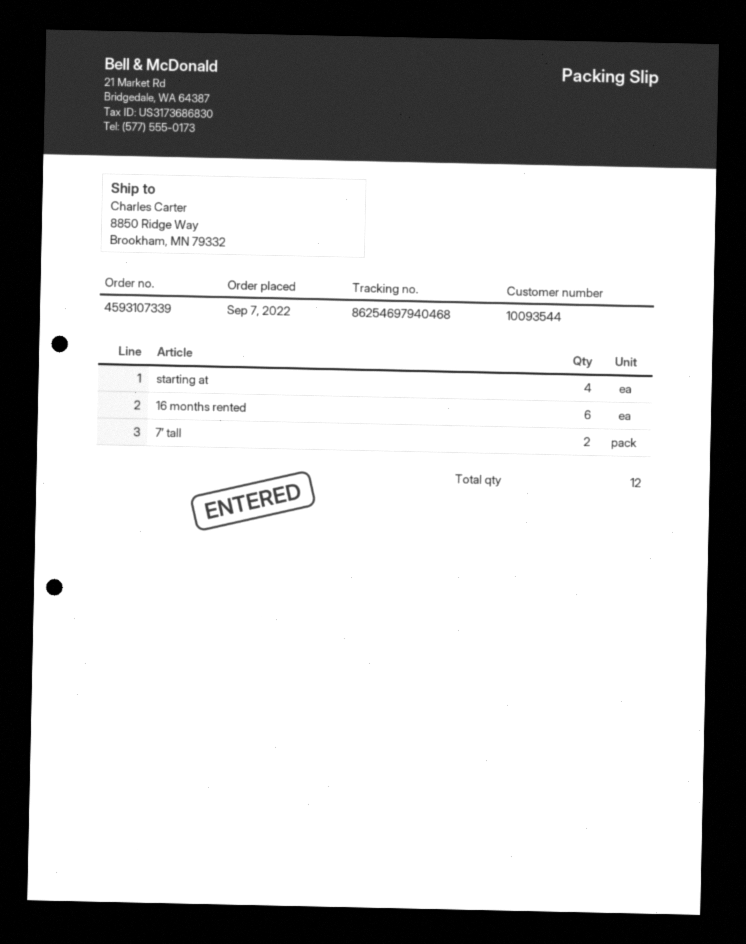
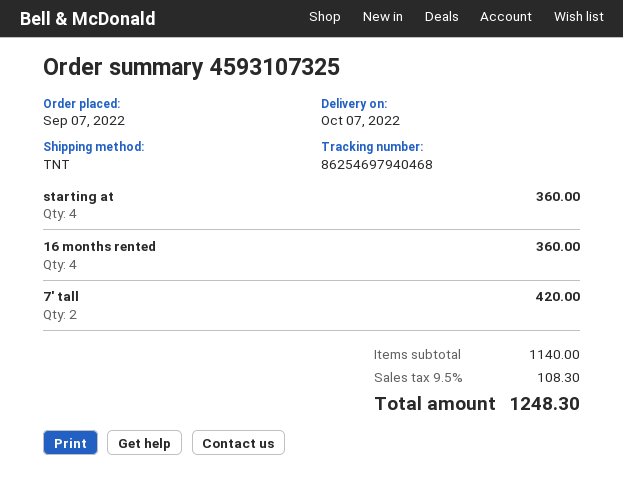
order number: 4593107339 -> 4593107325
16 months rented: 6 -> 4

